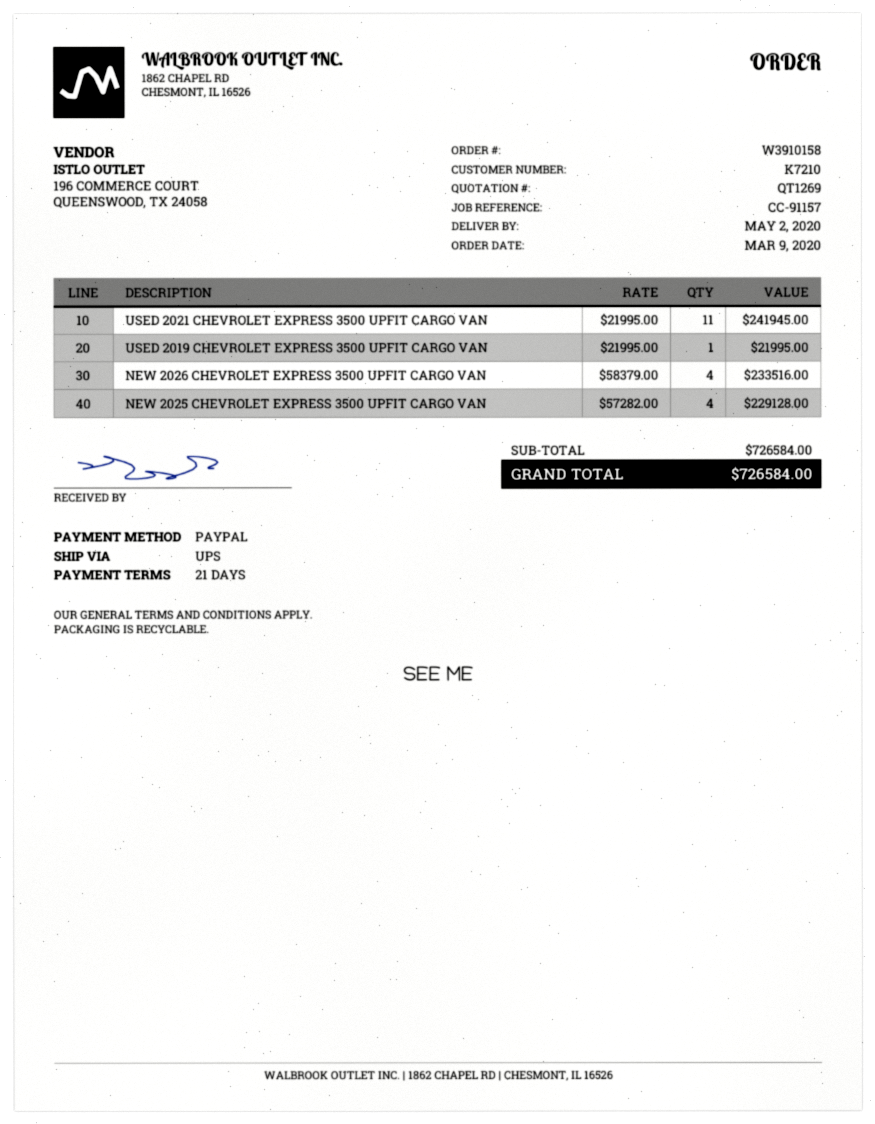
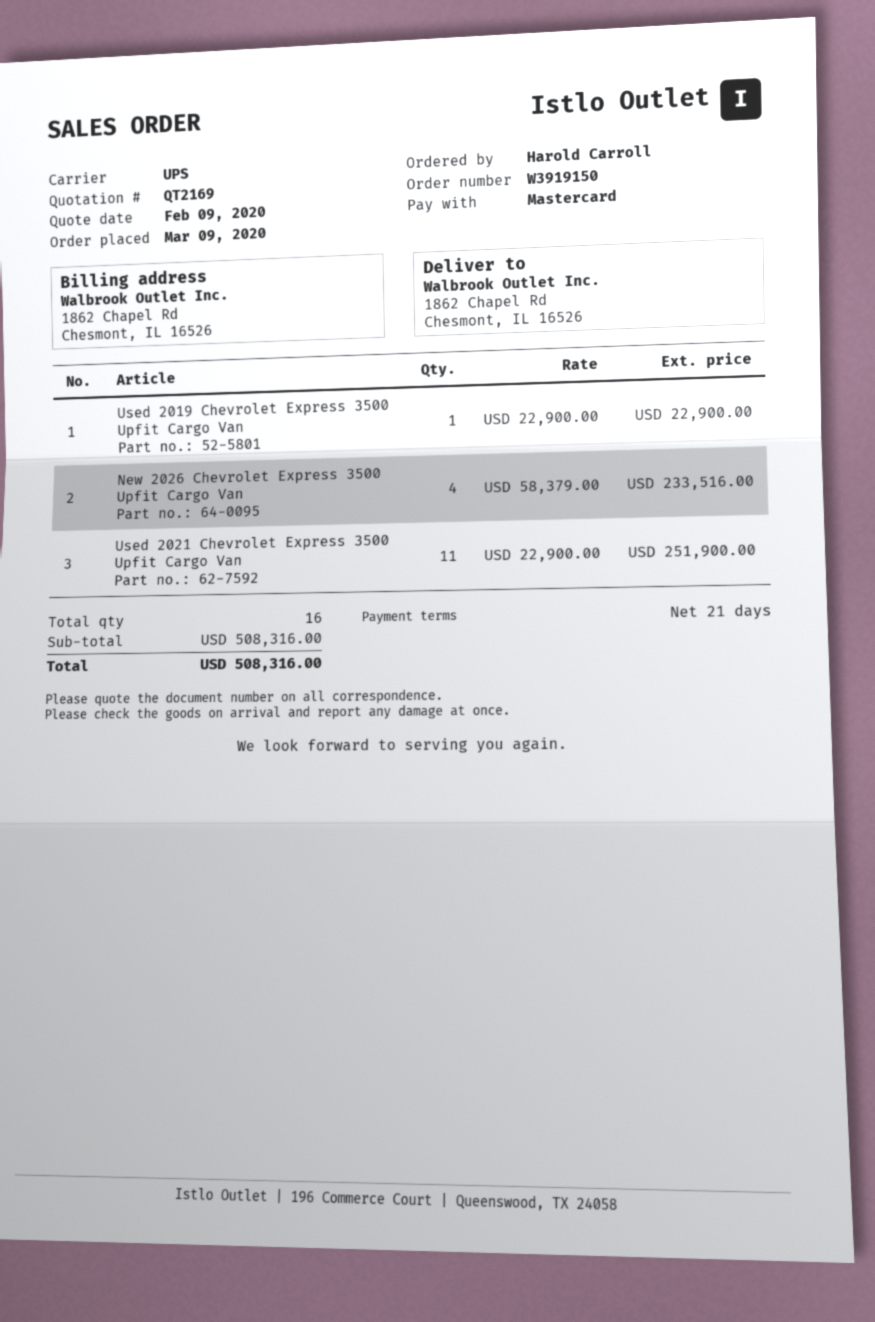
quote number: QT1269 -> QT2169
order number: W3910158 -> W3919150
payment method: PayPal -> Mastercard
USED 2021 CHEVROLET EXPRESS 3500 UPFIT CARGO VAN: 11 x 21995.00 = 241945.00 -> 11 x 22900.00 = 251900.00
USED 2019 CHEVROLET EXPRESS 3500 UPFIT CARGO VAN: 1 x 21995.00 = 21995.00 -> 1 x 22900.00 = 22900.00
NEW 2025 CHEVROLET EXPRESS 3500 UPFIT CARGO VAN: 4 x 57282.00 = 229128.00 -> none
subtotal: 726584.00 -> 508316.00
total: 726584.00 -> 508316.00

